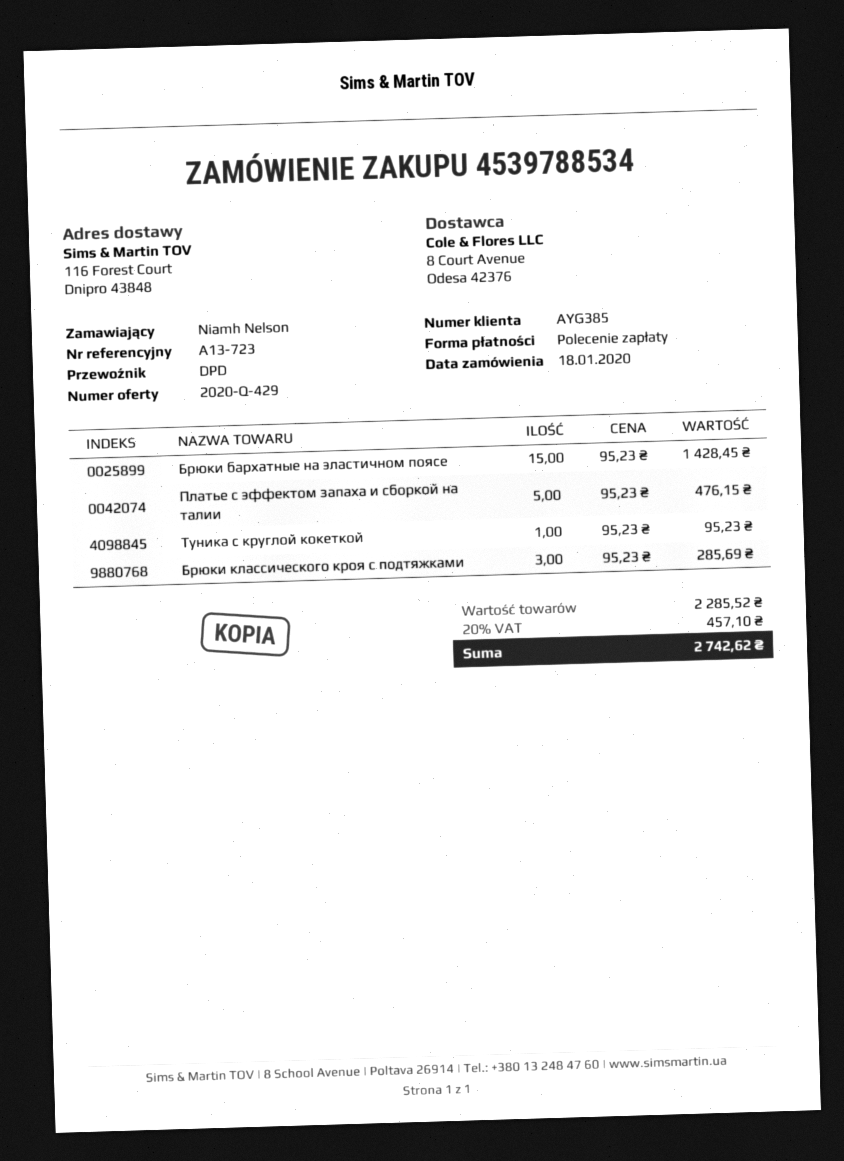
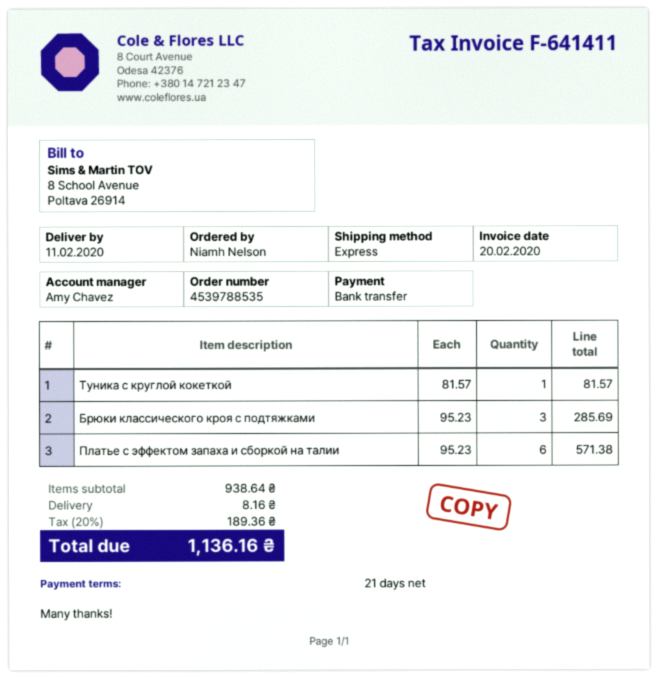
order number: 4539788534 -> 4539788535
payment method: direct debit -> bank transfer
shipping method: DPD -> express
Брюки бархатные на эластичном поясе: 15 x 95.23 = 1428.45 -> none
Платье с эффектом запаха и сборкой на талии: 5 x 95.23 = 476.15 -> 6 x 95.23 = 571.38
Туника с круглой кокеткой: 1 x 95.23 = 95.23 -> 1 x 81.57 = 81.57
subtotal: 2285.52 -> 938.64
shipping: none -> 8.16
tax: 20% = 457.10 -> 20% = 189.36
total: 2742.62 -> 1136.16

